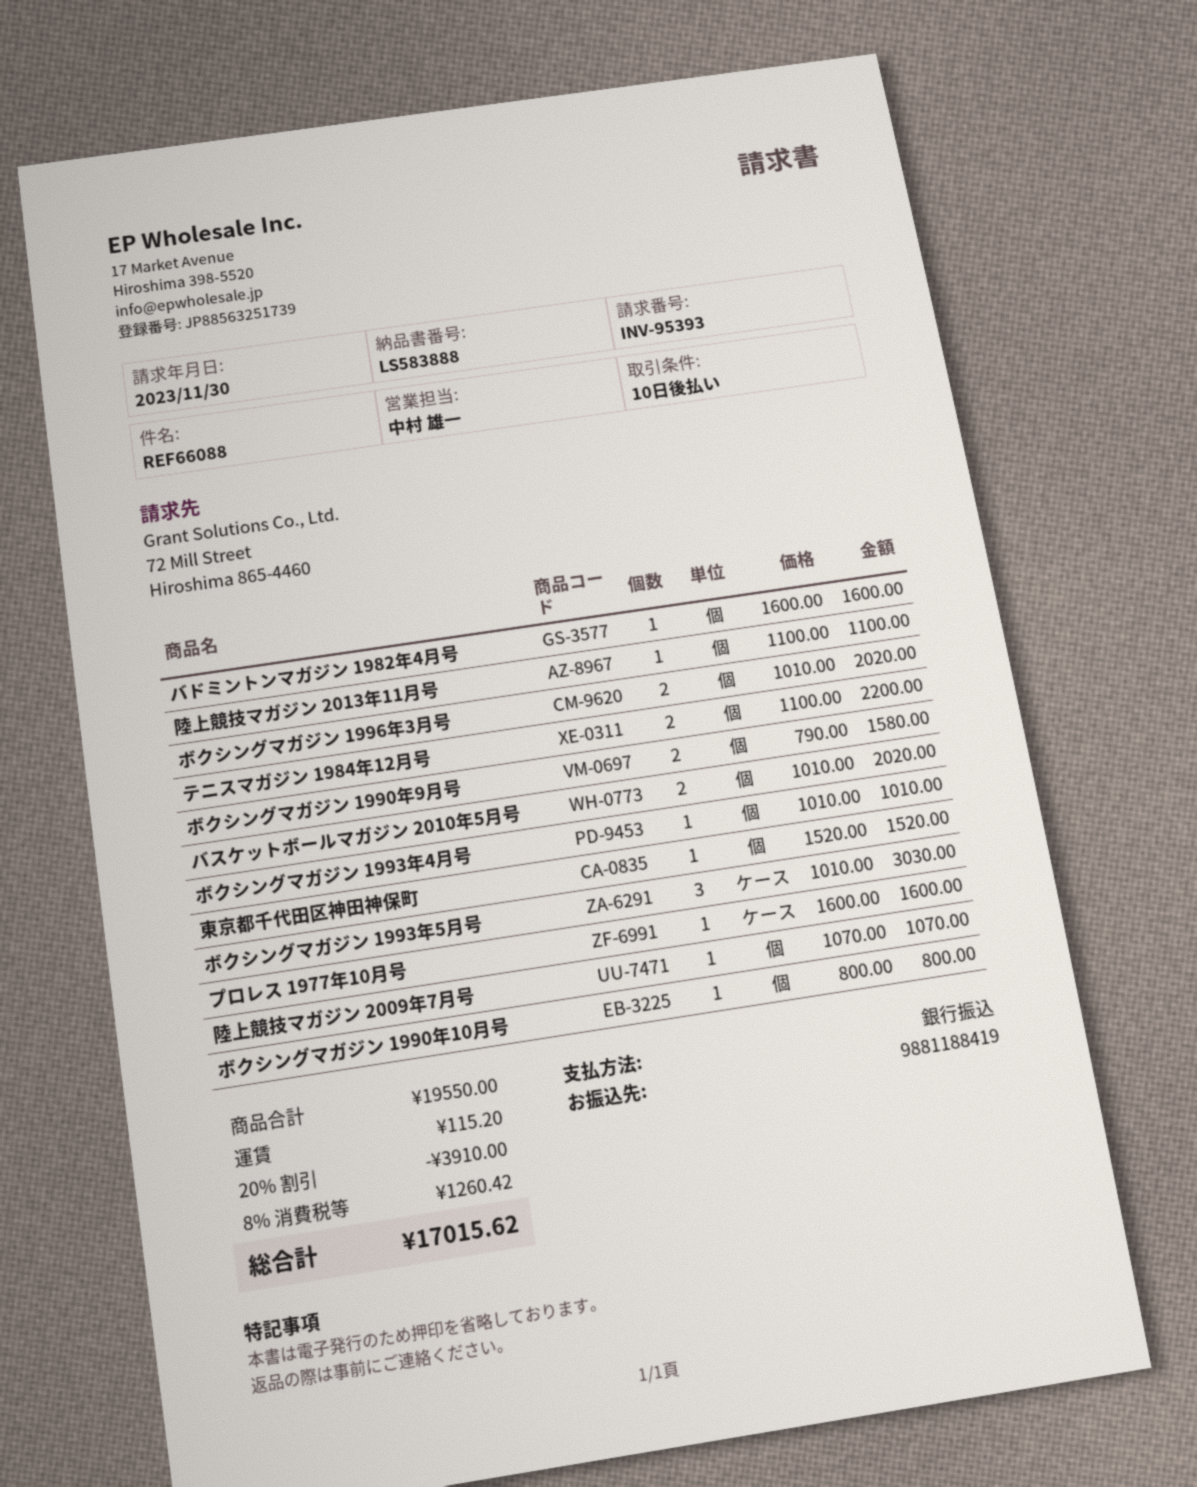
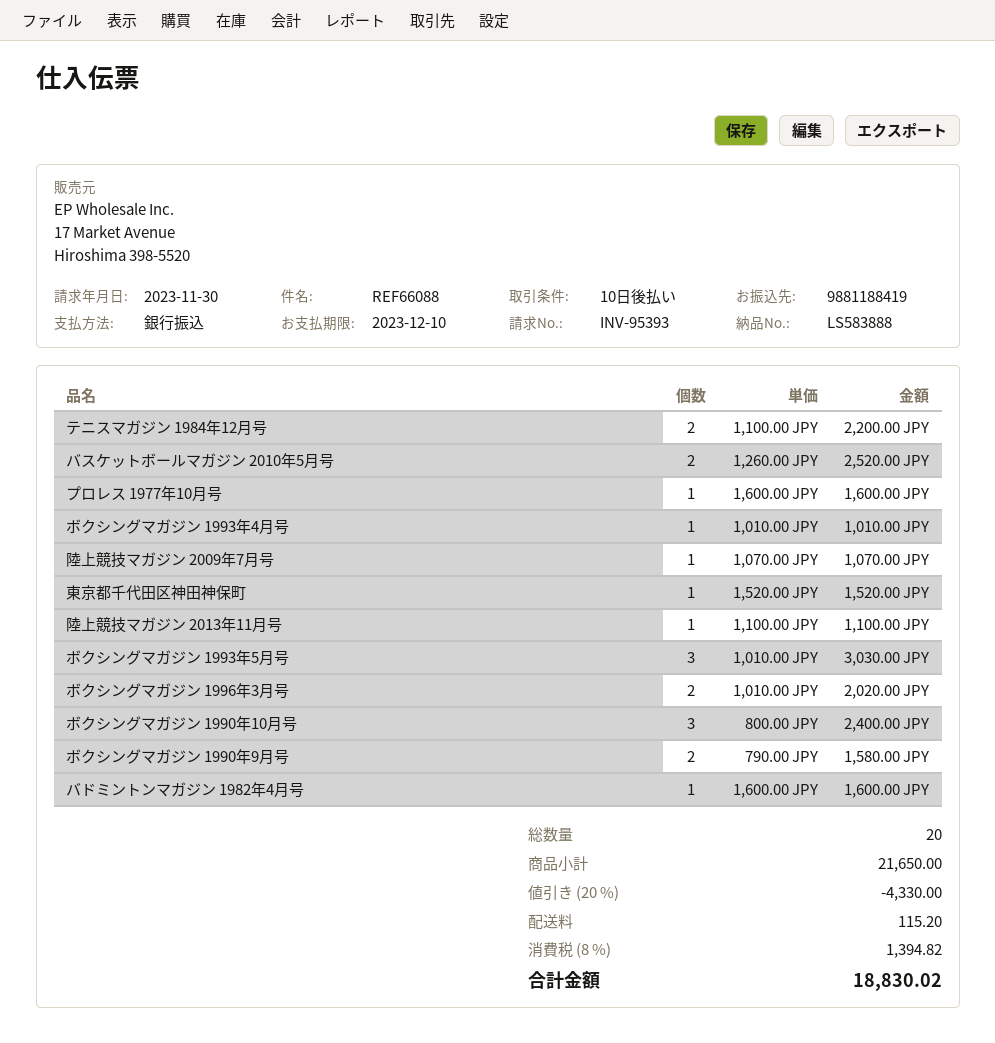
バスケットボールマガジン 2010年5月号: 2 x 1010.00 = 2020.00 -> 2 x 1260.00 = 2520.00
ボクシングマガジン 1990年10月号: 1 x 800.00 = 800.00 -> 3 x 800.00 = 2400.00
subtotal: 19550.00 -> 21650.00
discount: 20% = 3910.00 -> 20% = 4330.00
tax: 8% = 1260.42 -> 8% = 1394.82
total: 17015.62 -> 18830.02

